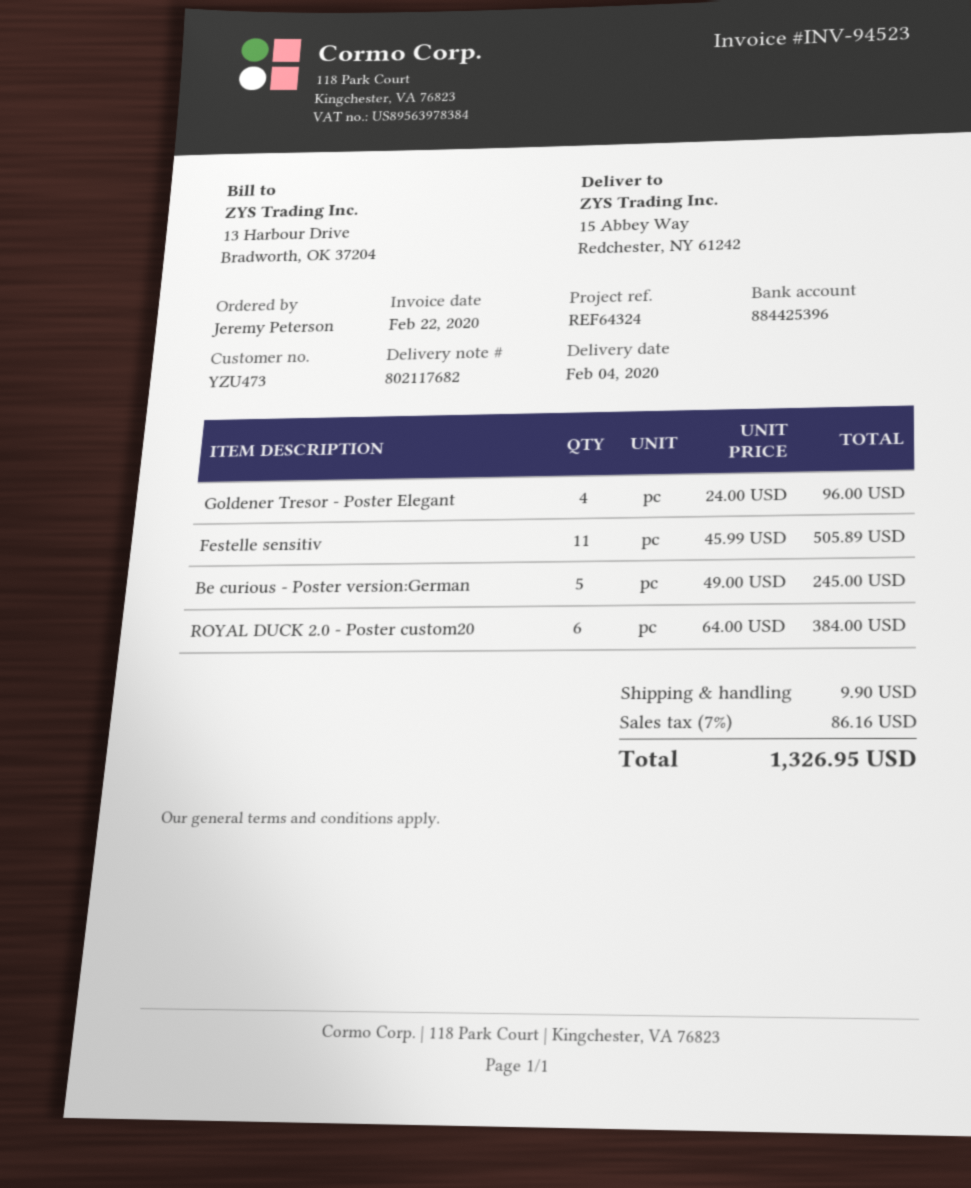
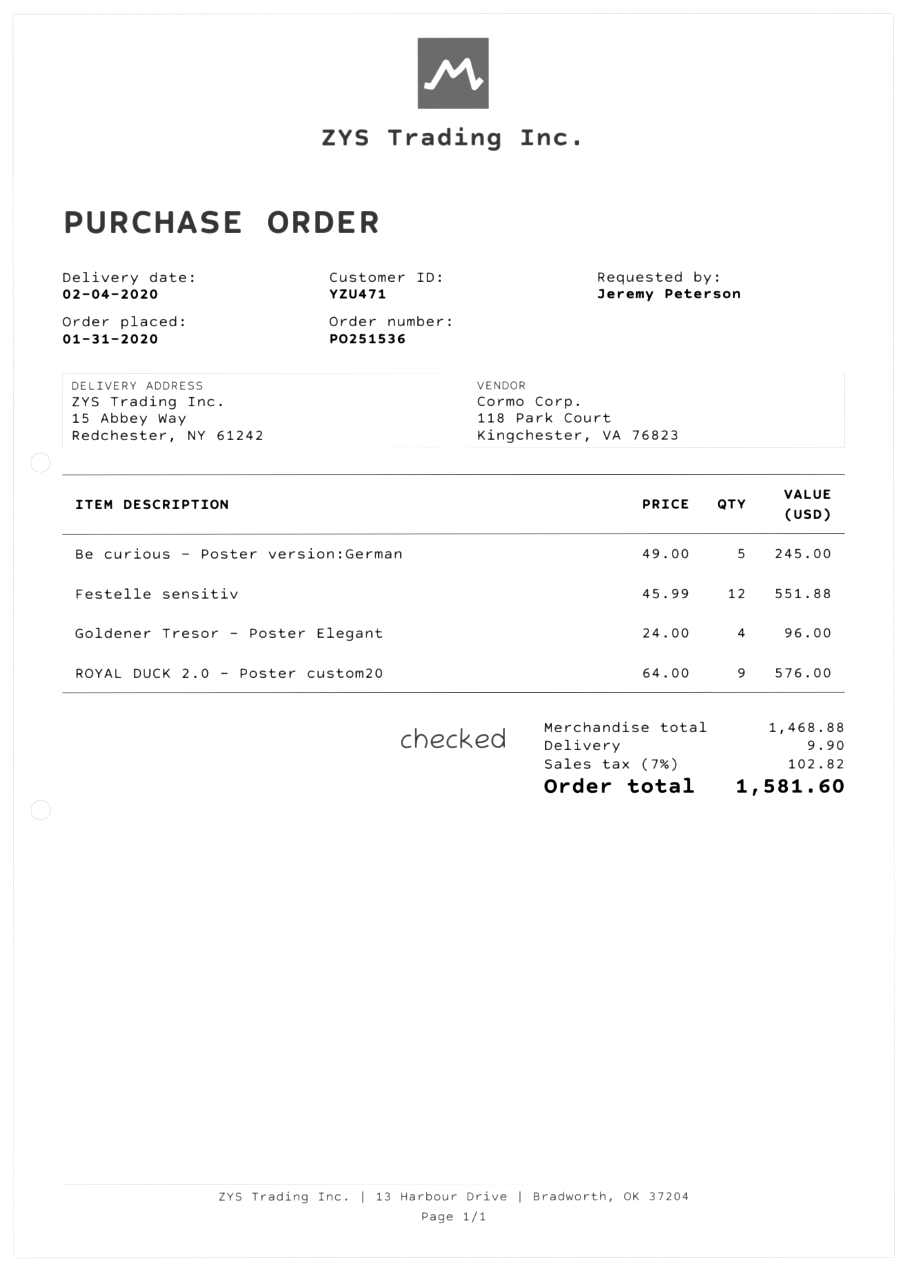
customer number: YZU473 -> YZU471
Festelle sensitiv: 11 x 45.99 = 505.89 -> 12 x 45.99 = 551.88
ROYAL DUCK 2.0 - Poster custom20: 6 x 64.00 = 384.00 -> 9 x 64.00 = 576.00
tax: 7% = 86.16 -> 7% = 102.82
total: 1326.95 -> 1581.60

